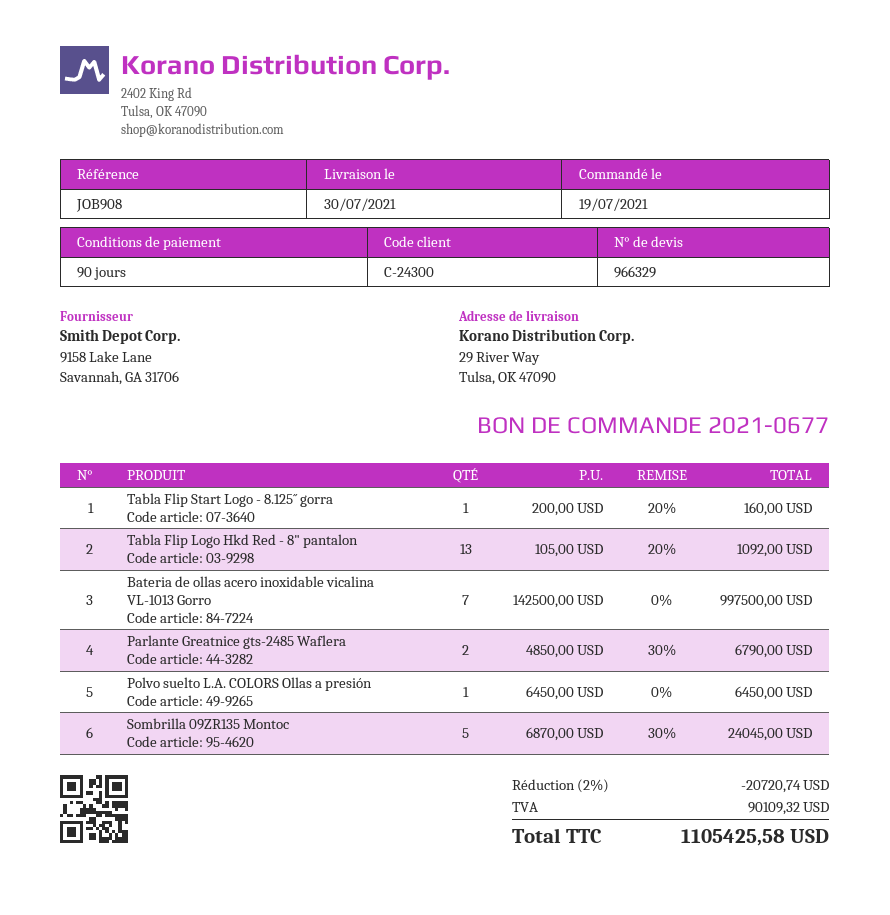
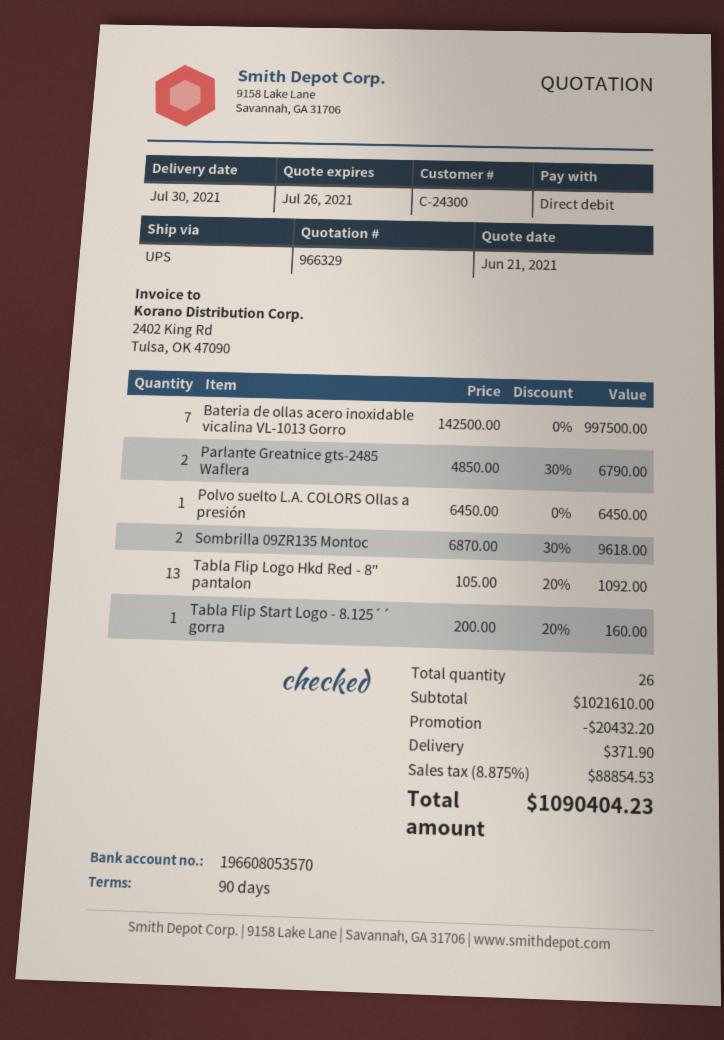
Sombrilla 09ZR135 Montoc: 5 x 6870.00 - 30% = 24045.00 -> 2 x 6870.00 - 30% = 9618.00
discount: 20720.74 -> 20432.20
shipping: none -> 371.90
tax: 90109.32 -> 88854.53
total: 1105425.58 -> 1090404.23

